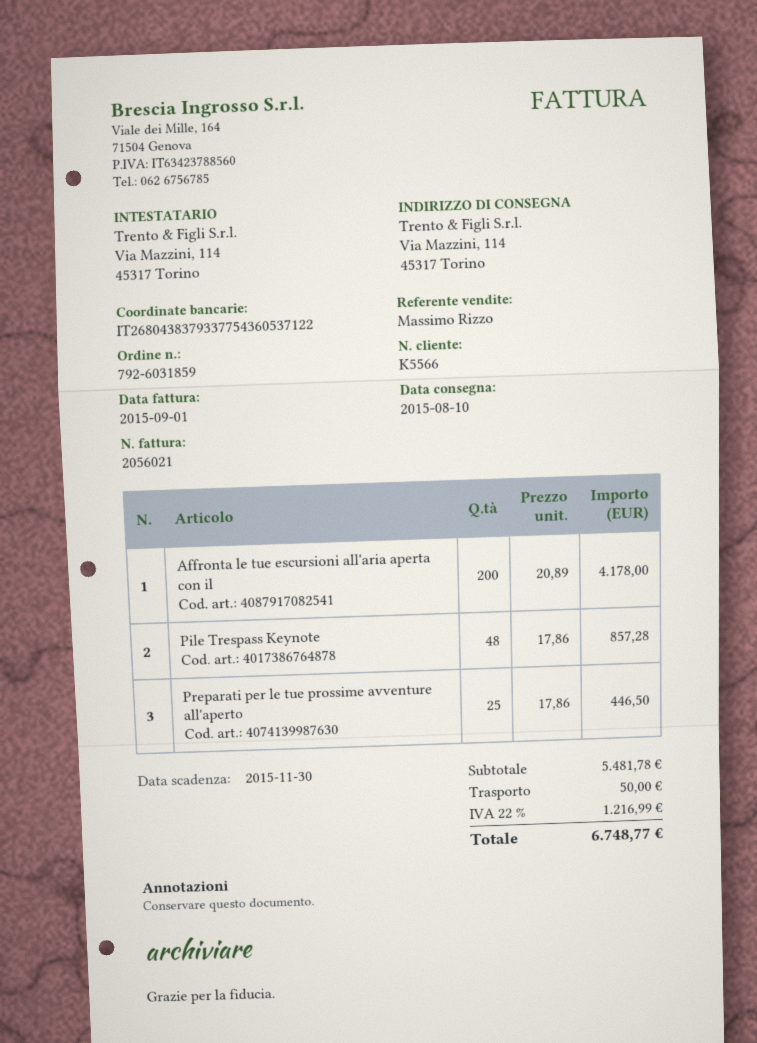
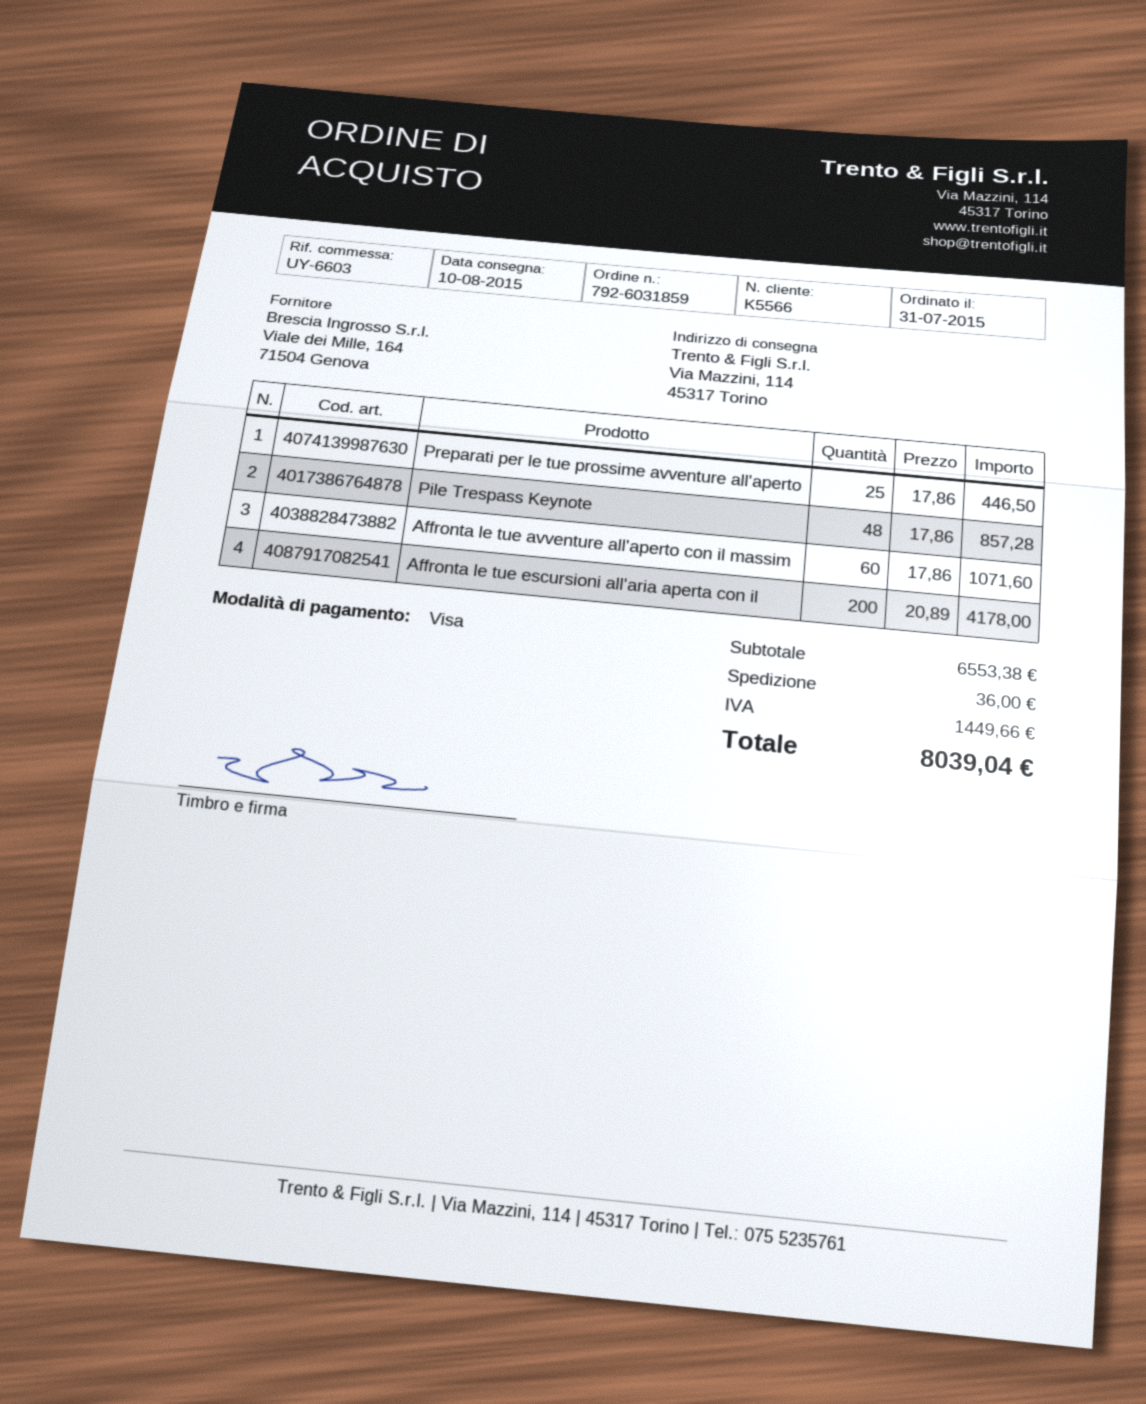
Affronta le tue avventure all'aperto con il massim: none -> 60 x 17.86 = 1071.60
subtotal: 5481.78 -> 6553.38
shipping: 50.00 -> 36.00
tax: 1216.99 -> 1449.66
total: 6748.77 -> 8039.04

